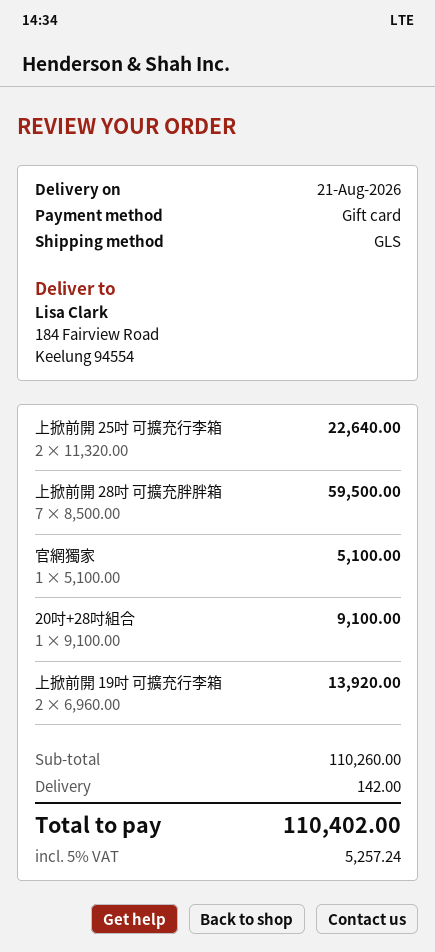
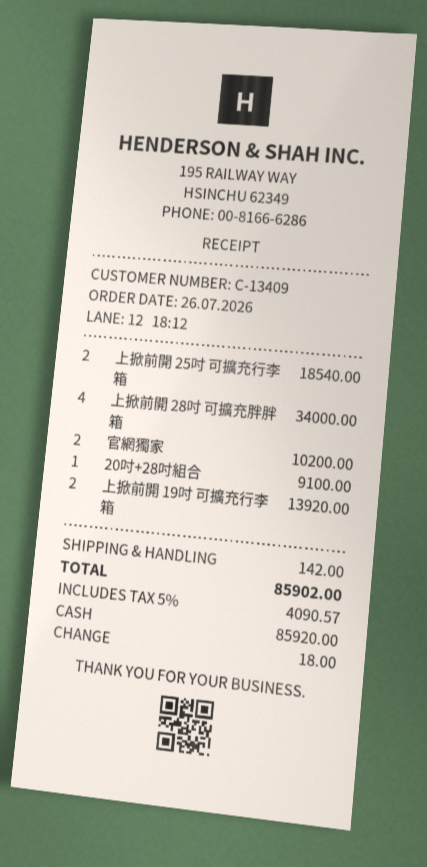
payment method: gift card -> cash
上掀前開 25吋 可擴充行李箱: 2 for 22640.00 -> 2 for 18540.00
上掀前開 28吋 可擴充胖胖箱: 7 for 59500.00 -> 4 for 34000.00
官網獨家: 1 for 5100.00 -> 2 for 10200.00
tax: 5% = 5257.24 -> 5% = 4090.57
total: 110402.00 -> 85902.00

